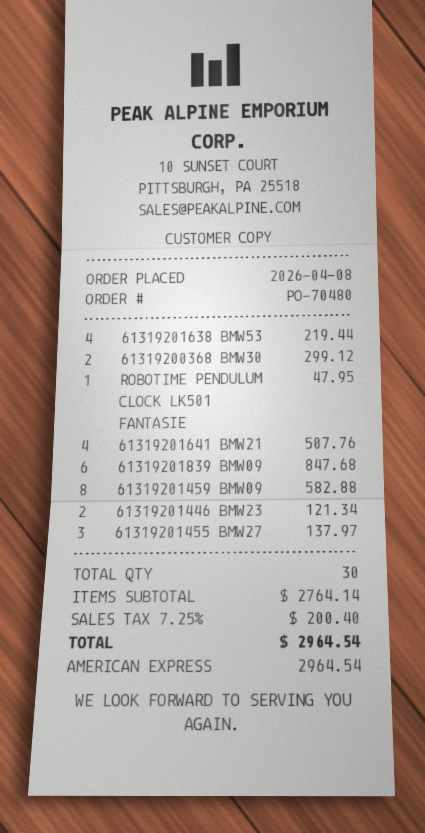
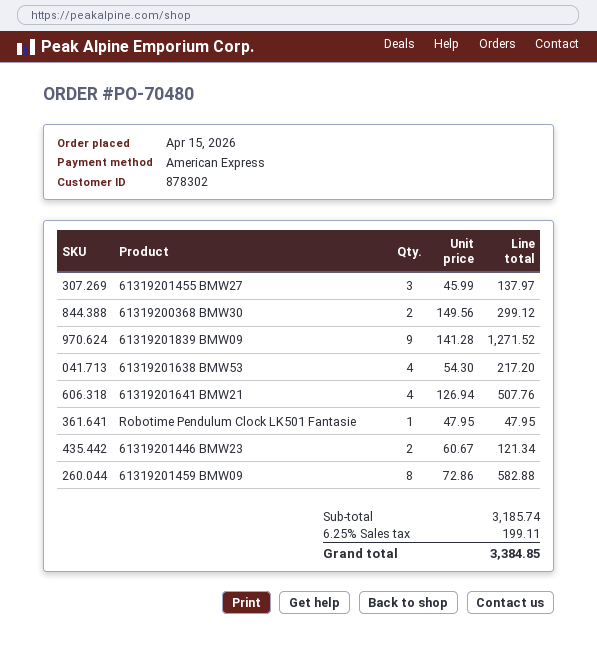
order date: 2026-04-08 -> 2026-04-15
61319201638 BMW53: 4 for 219.44 -> 4 for 217.20
61319201839 BMW09: 6 for 847.68 -> 9 for 1271.52
subtotal: 2764.14 -> 3185.74
tax: 7.25% = 200.40 -> 6.25% = 199.11
total: 2964.54 -> 3384.85

